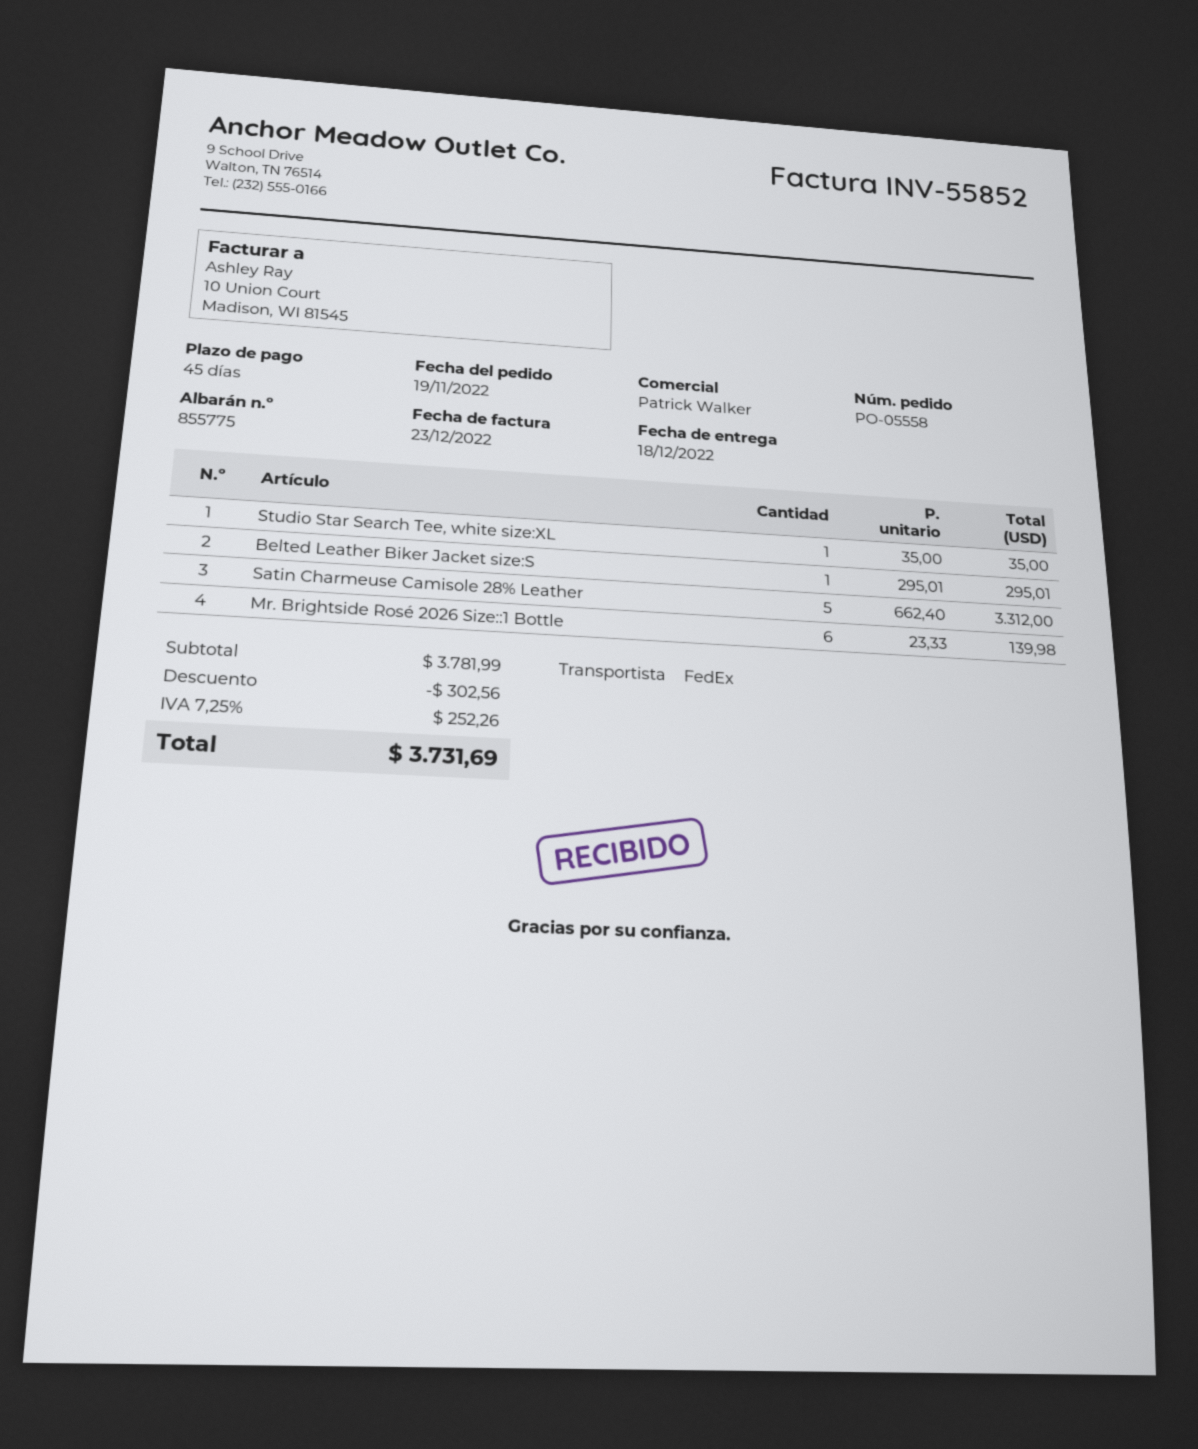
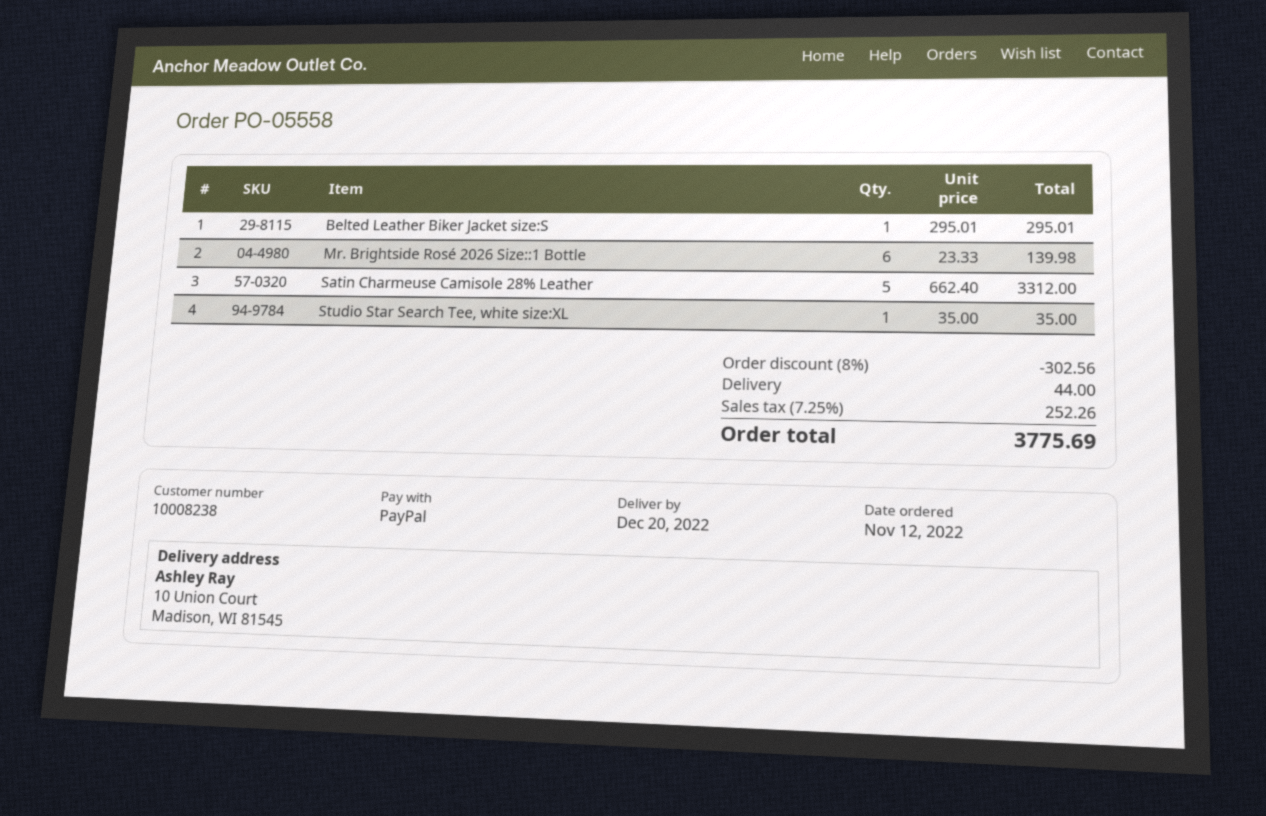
order date: 2022-11-19 -> 2022-11-12
delivery date: 2022-12-18 -> 2022-12-20
shipping: none -> 44.00
total: 3731.69 -> 3775.69

